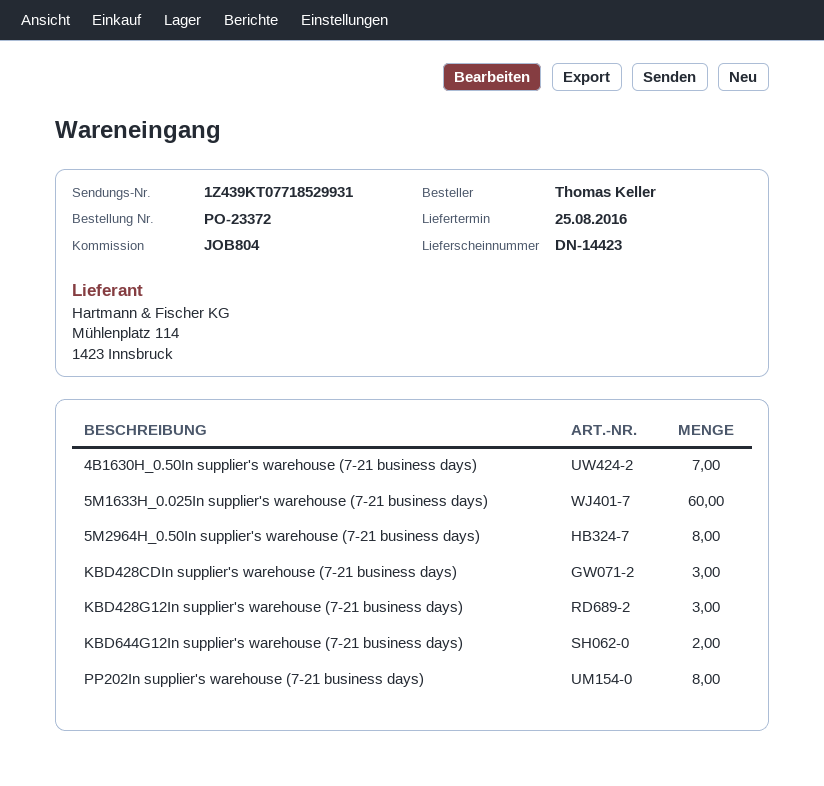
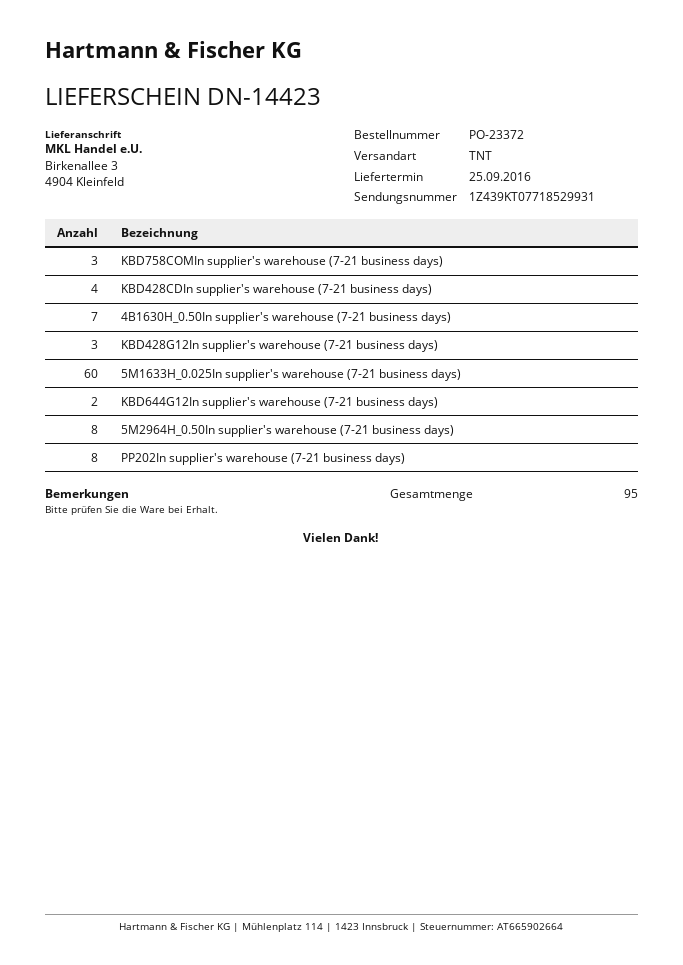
delivery date: 2016-08-25 -> 2016-09-25
KBD428CDIn supplier's warehouse (7-21 business days): 3 -> 4
KBD758COMIn supplier's warehouse (7-21 business days): none -> 3

